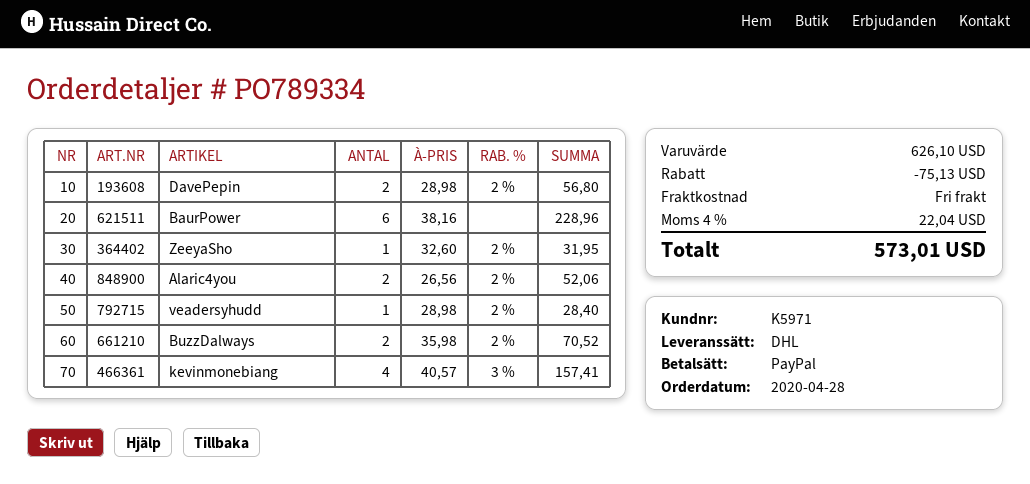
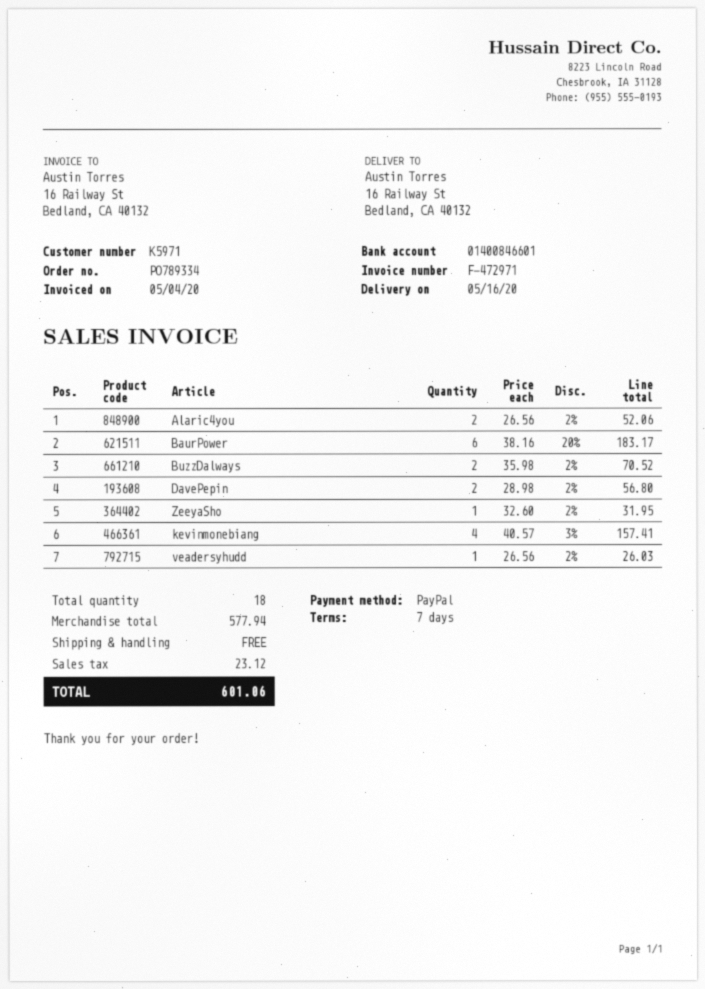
BaurPower: 6 x 38.16 = 228.96 -> 6 x 38.16 - 20% = 183.17
veadersyhudd: 1 x 28.98 - 2% = 28.40 -> 1 x 26.56 - 2% = 26.03
subtotal: 626.10 -> 577.94
discount: 75.13 -> none
tax: 22.04 -> 23.12
total: 573.01 -> 601.06

